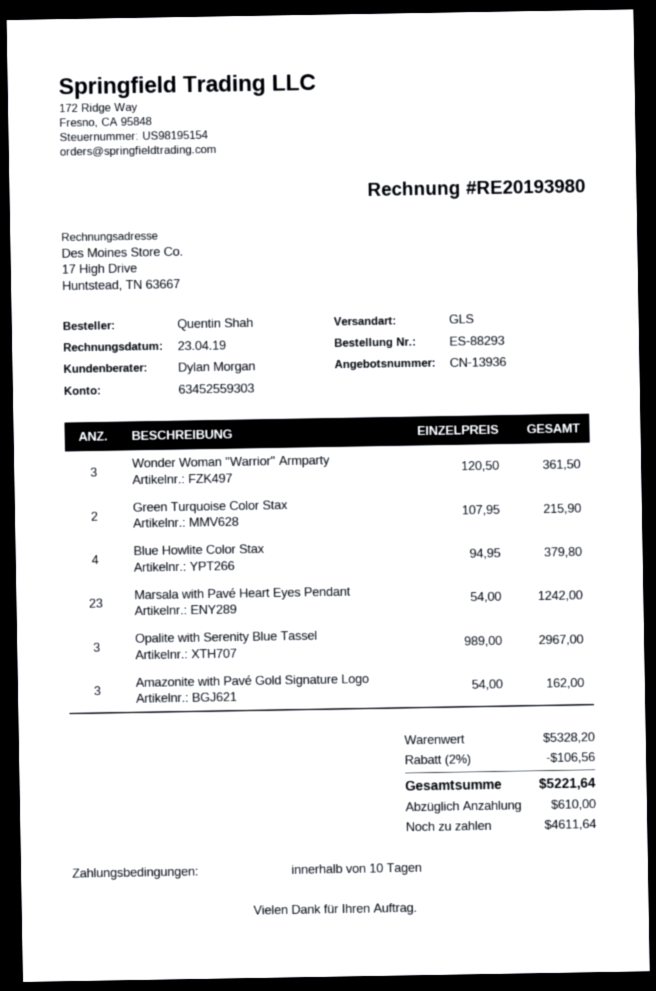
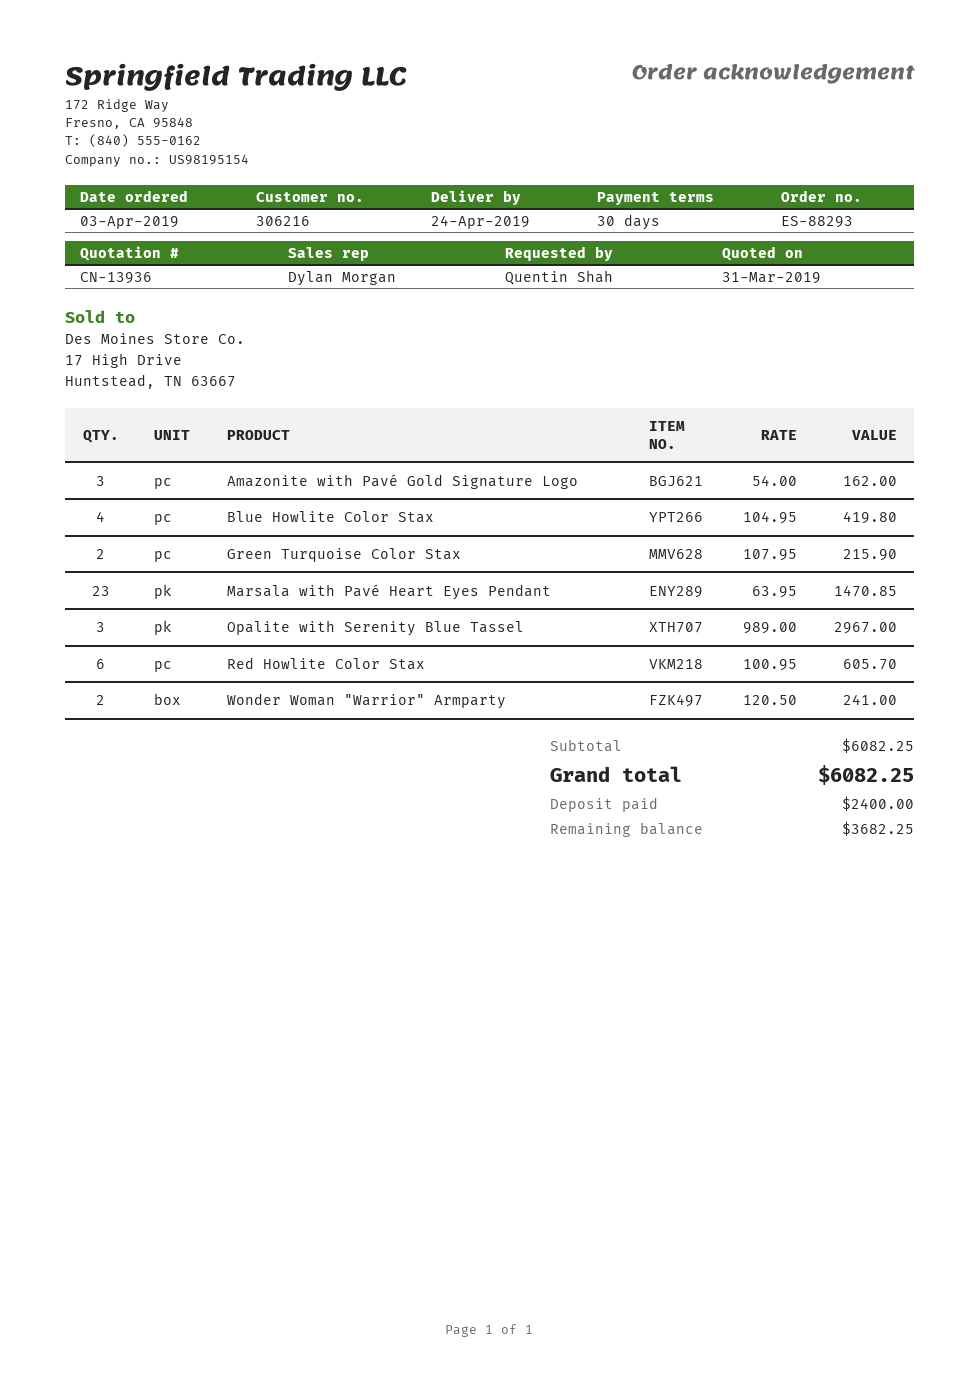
payment terms: 10 days -> 30 days
Wonder Woman "Warrior" Armparty: 3 x 120.50 = 361.50 -> 2 x 120.50 = 241.00
Blue Howlite Color Stax: 4 x 94.95 = 379.80 -> 4 x 104.95 = 419.80
Marsala with Pavé Heart Eyes Pendant: 23 x 54.00 = 1242.00 -> 23 x 63.95 = 1470.85
Red Howlite Color Stax: none -> 6 x 100.95 = 605.70
subtotal: 5328.20 -> 6082.25
discount: 2% = 106.56 -> none
total: 5221.64 -> 6082.25
deposit: 610.00 -> 2400.00
balance: 4611.64 -> 3682.25

